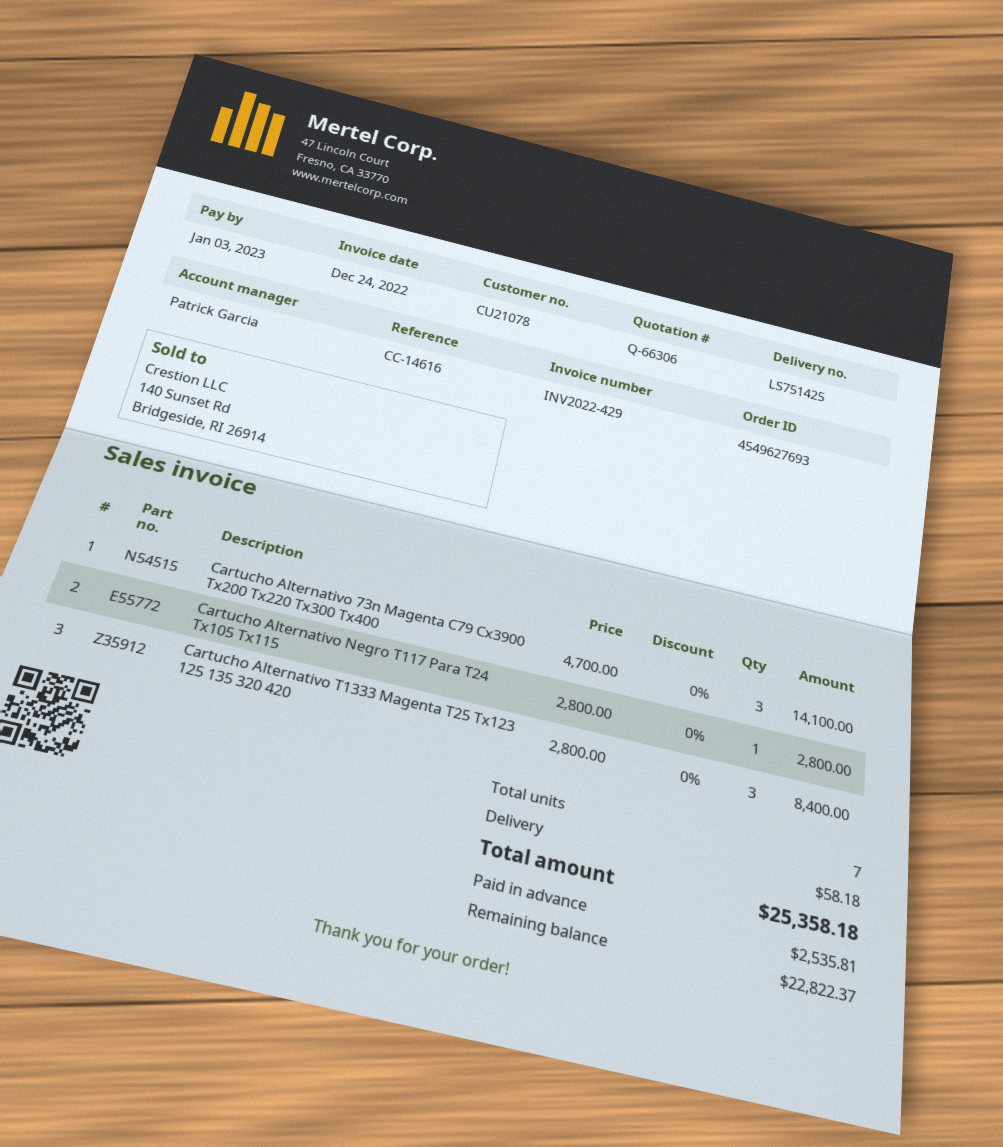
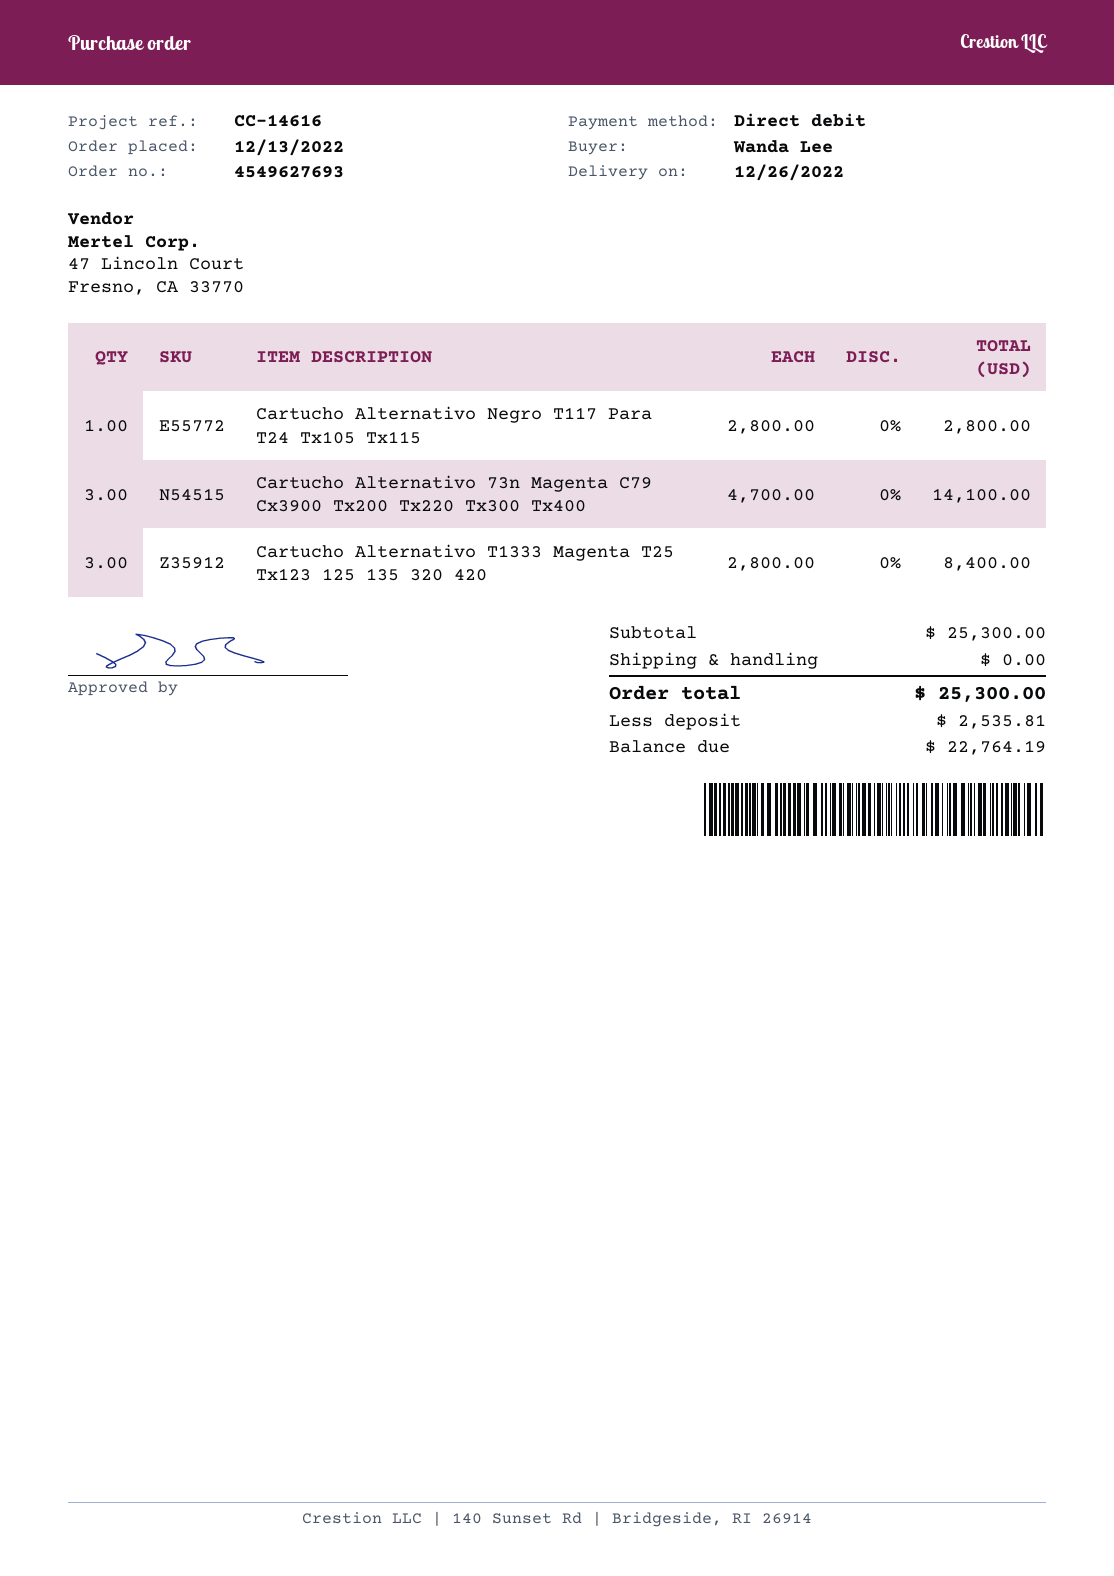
shipping: 58.18 -> 0.00
total: 25358.18 -> 25300.00
balance: 22822.37 -> 22764.19

